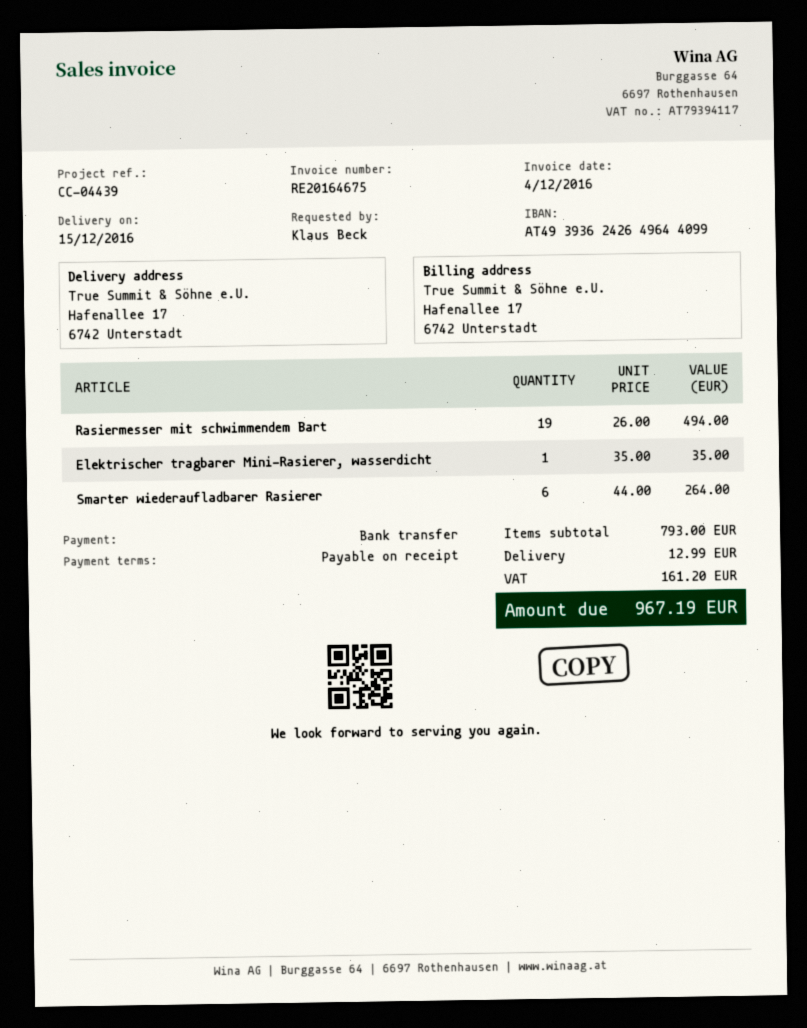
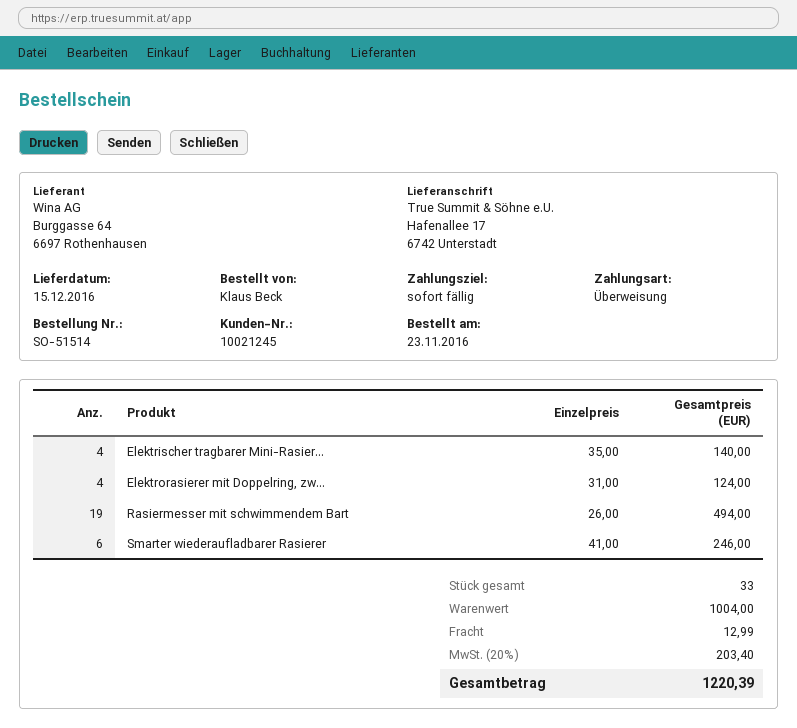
Elektrischer tragbarer Mini-Rasierer, wasserdicht: 1 x 35.00 = 35.00 -> 4 x 35.00 = 140.00
Smarter wiederaufladbarer Rasierer: 6 x 44.00 = 264.00 -> 6 x 41.00 = 246.00
Elektrorasierer mit Doppelring, zw...: none -> 4 x 31.00 = 124.00
subtotal: 793.00 -> 1004.00
tax: 161.20 -> 203.40
total: 967.19 -> 1220.39

